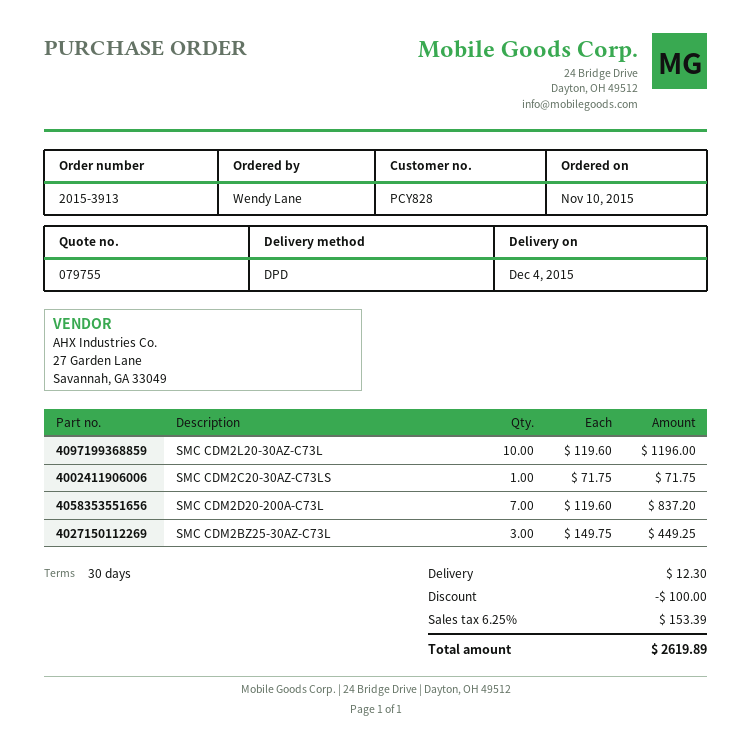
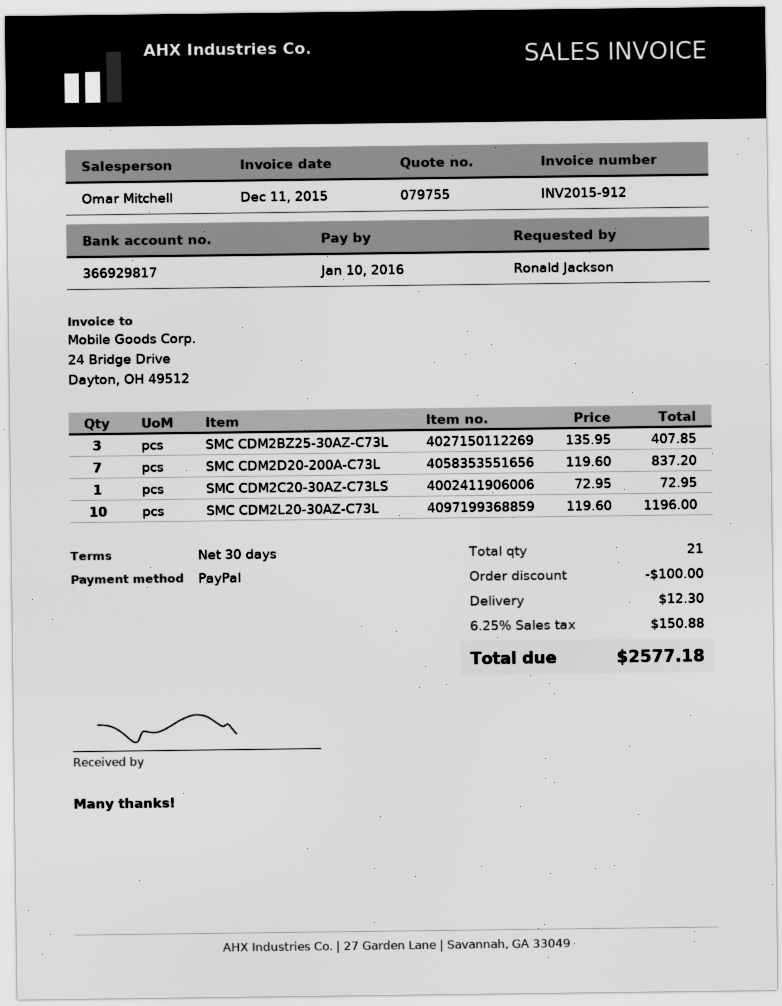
ordered by: Wendy Lane -> Ronald Jackson
SMC CDM2C20-30AZ-C73LS: 1 x 71.75 = 71.75 -> 1 x 72.95 = 72.95
SMC CDM2BZ25-30AZ-C73L: 3 x 149.75 = 449.25 -> 3 x 135.95 = 407.85
tax: 6.25% = 153.39 -> 6.25% = 150.88
total: 2619.89 -> 2577.18

